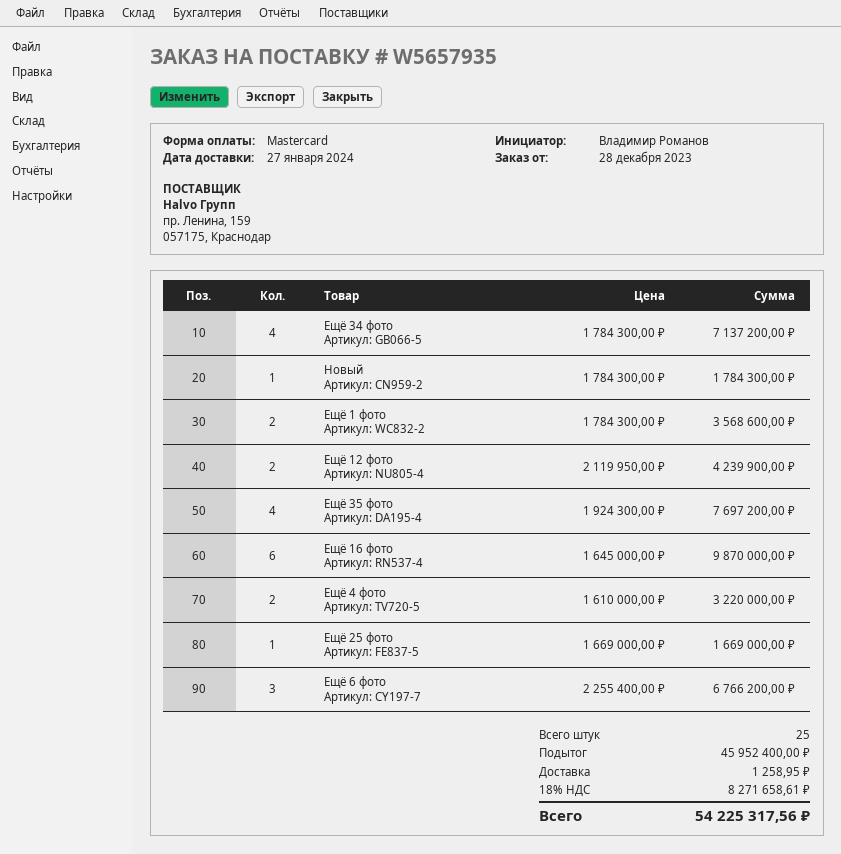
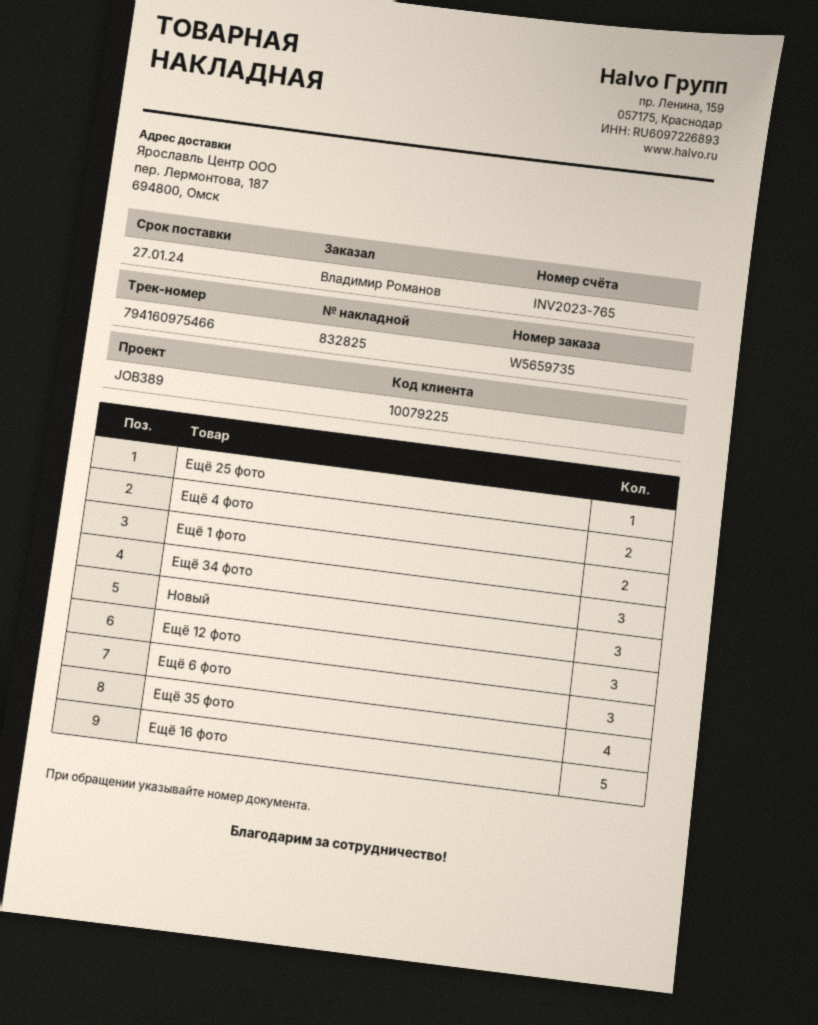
order number: W5657935 -> W5659735
Ещё 34 фото: 4 -> 3
Новый: 1 -> 3
Ещё 12 фото: 2 -> 3
Ещё 16 фото: 6 -> 5

